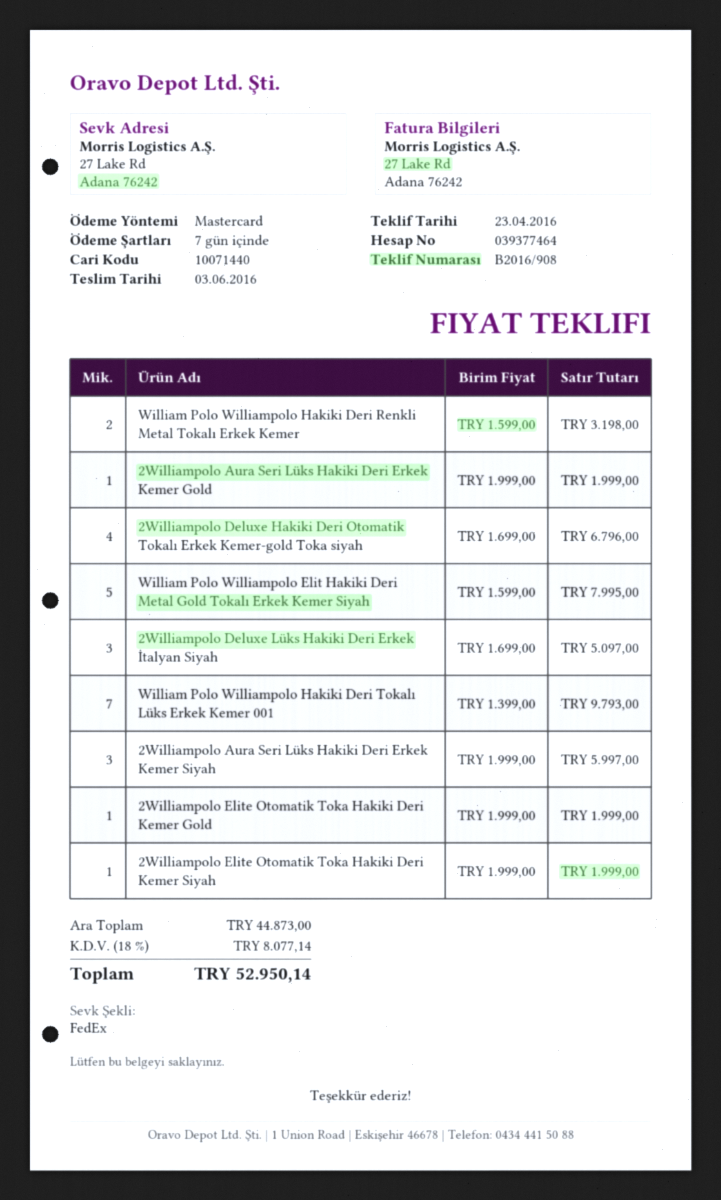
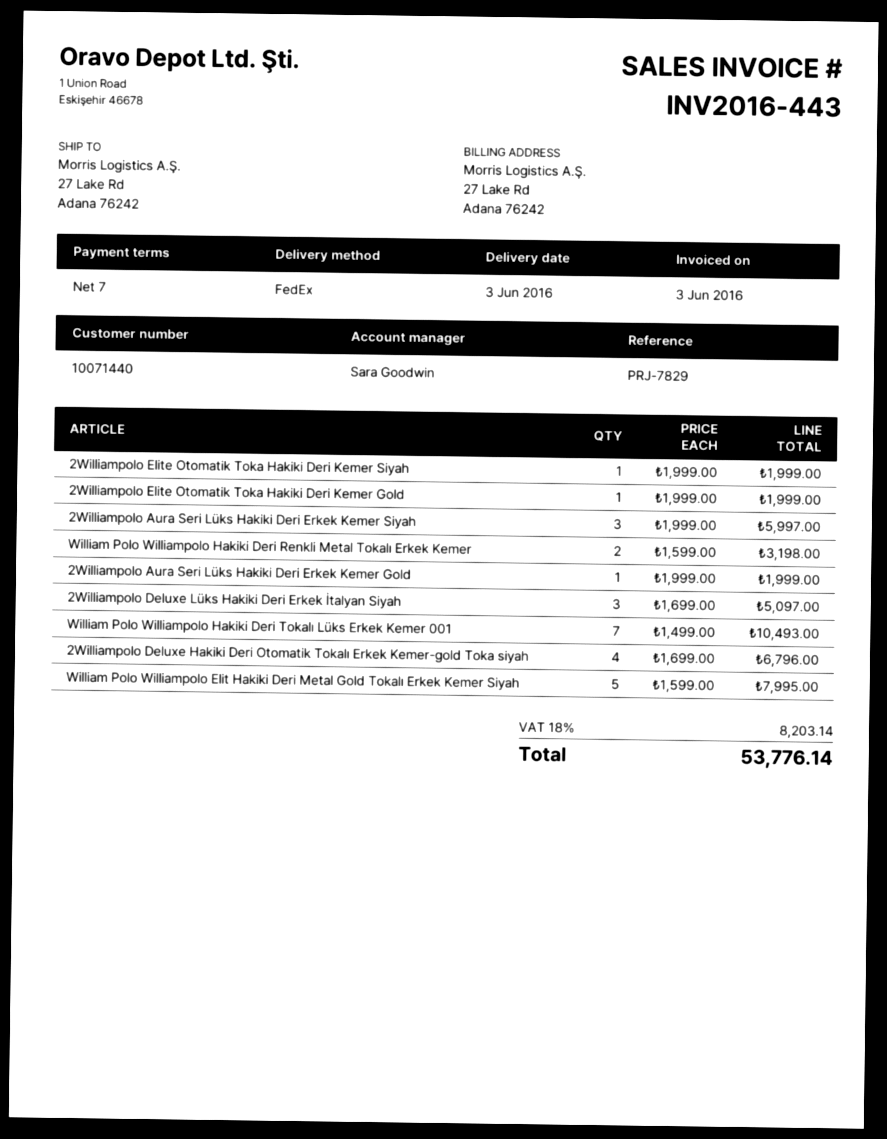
William Polo Williampolo Hakiki Deri Tokalı Lüks Erkek Kemer 001: 7 x 1399.00 = 9793.00 -> 7 x 1499.00 = 10493.00
tax: 18% = 8077.14 -> 18% = 8203.14
total: 52950.14 -> 53776.14

